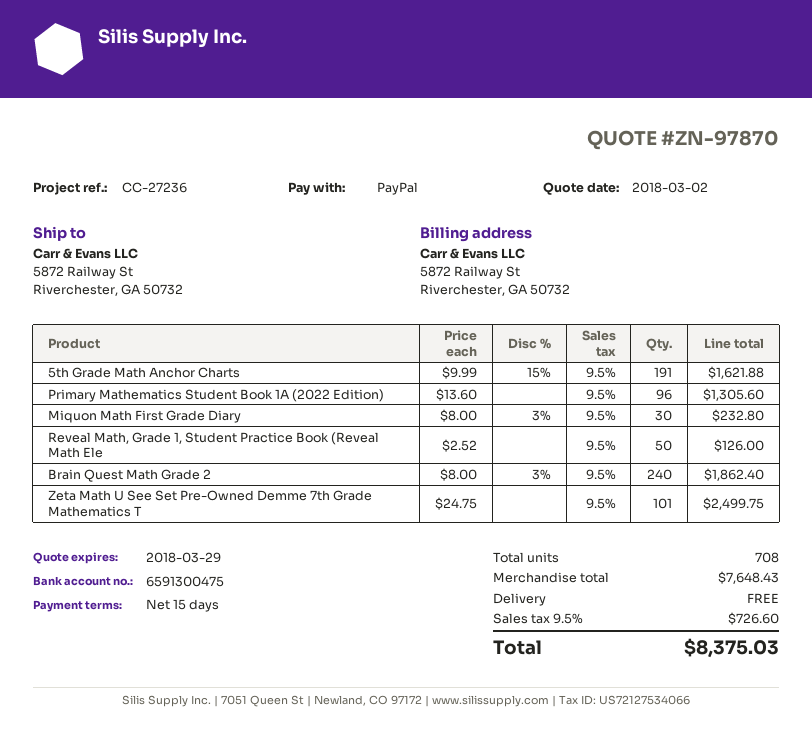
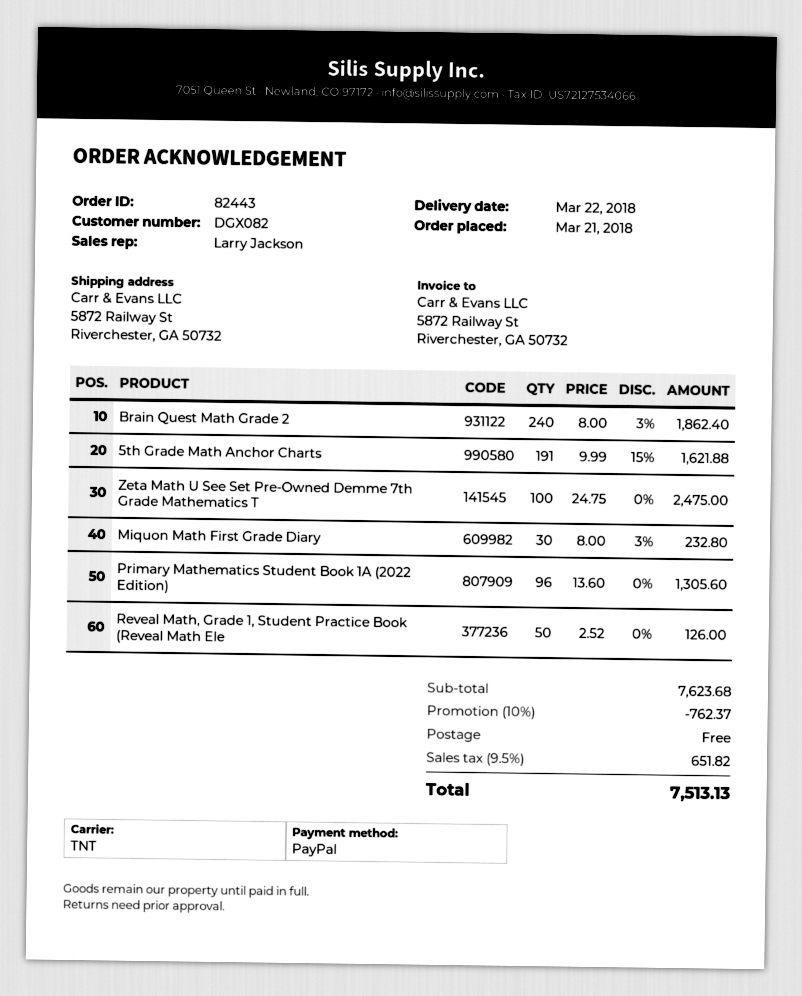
Zeta Math U See Set Pre-Owned Demme 7th Grade Mathematics T: 101 x 24.75 = 2499.75 -> 100 x 24.75 = 2475.00
subtotal: 7648.43 -> 7623.68
discount: none -> 10% = 762.37
tax: 9.5% = 726.60 -> 9.5% = 651.82
total: 8375.03 -> 7513.13

